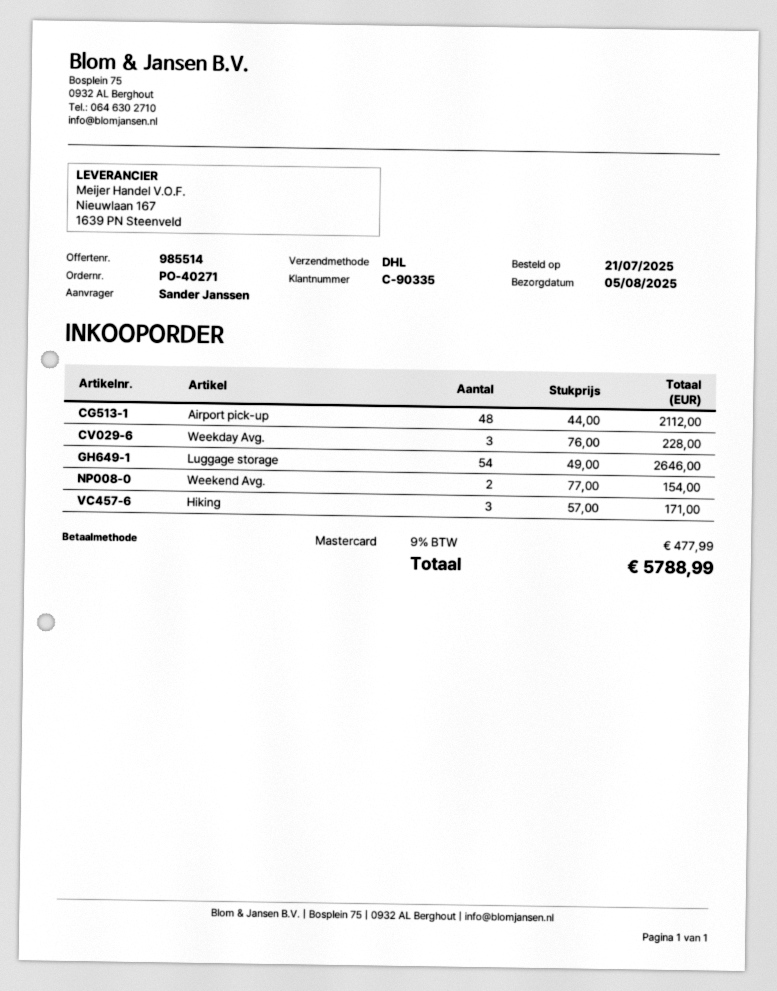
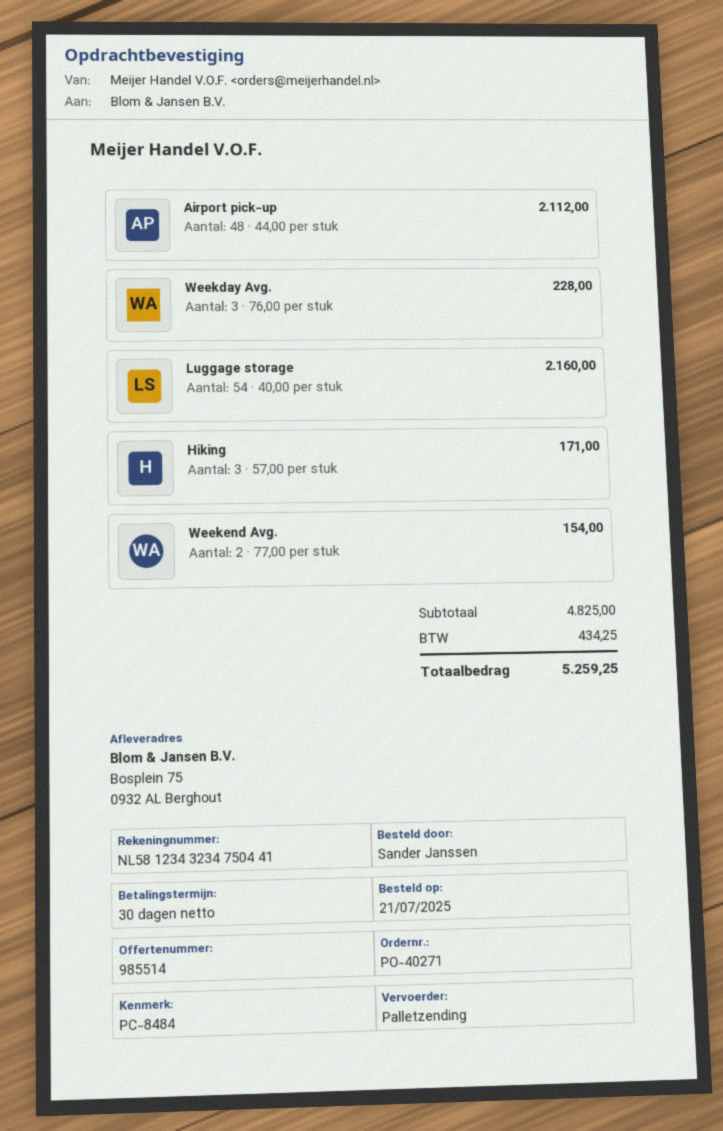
shipping method: DHL -> pallet freight
Luggage storage: 54 x 49.00 = 2646.00 -> 54 x 40.00 = 2160.00
tax: 477.99 -> 434.25
total: 5788.99 -> 5259.25

